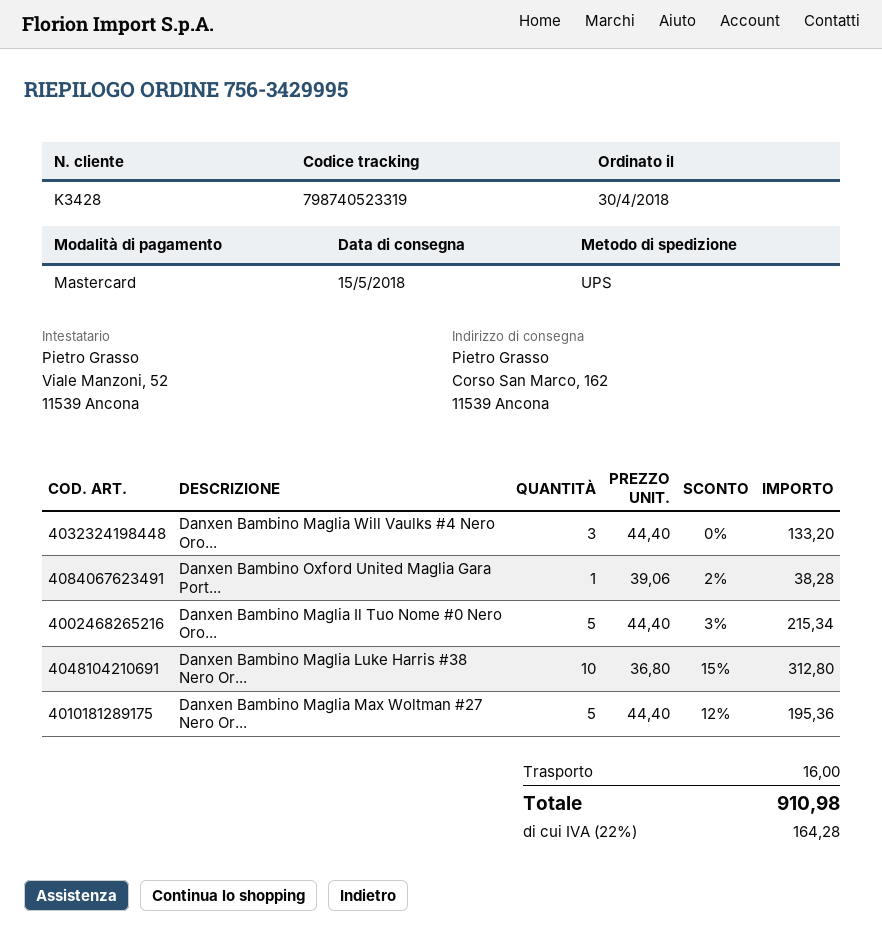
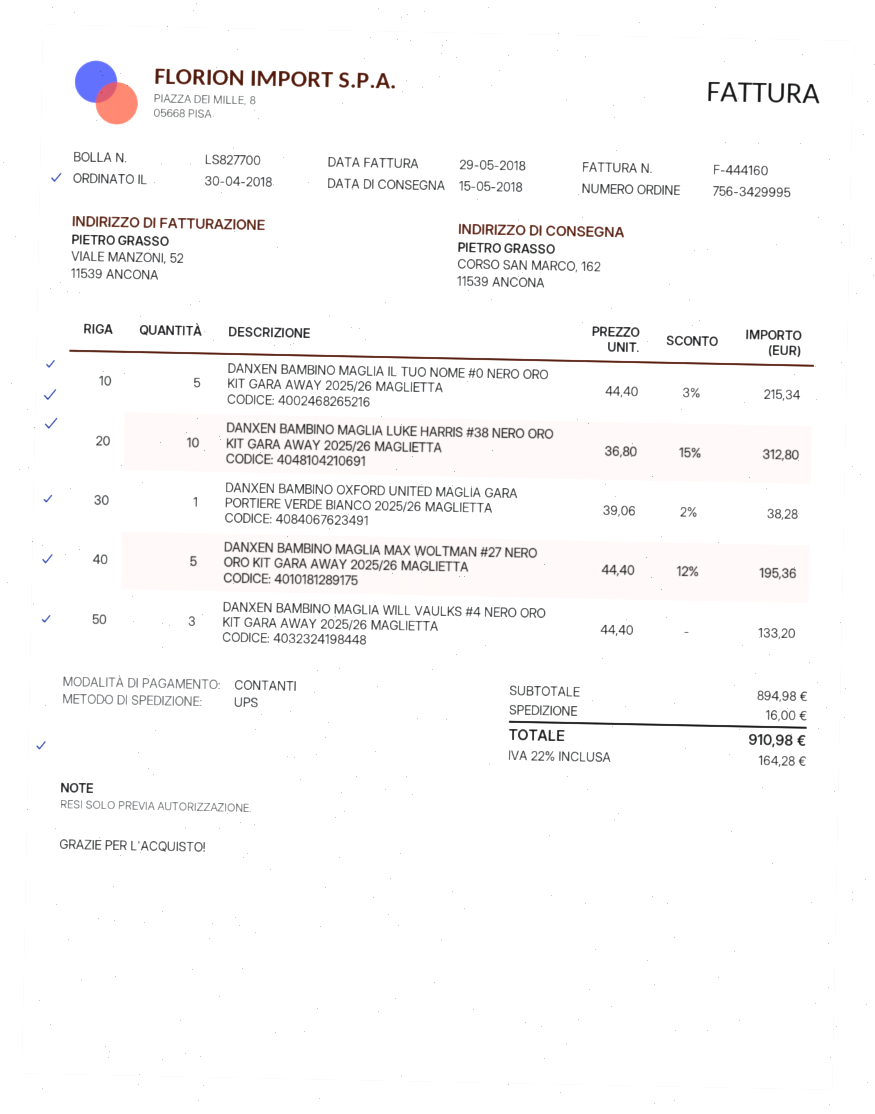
payment method: Mastercard -> cash

